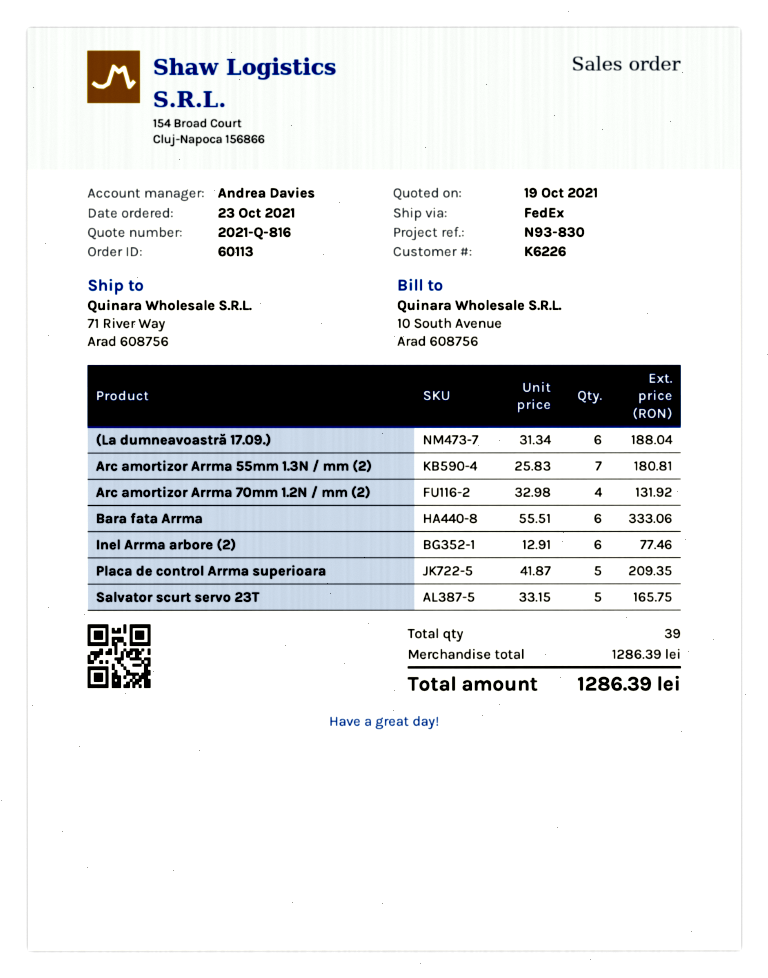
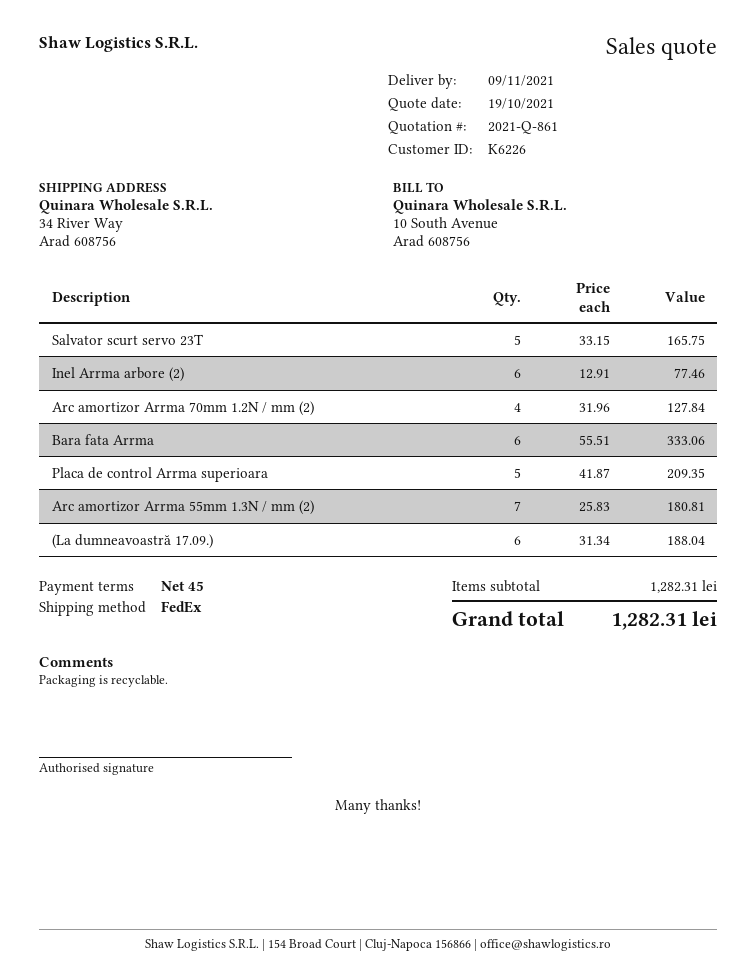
quote number: 2021-Q-816 -> 2021-Q-861
ship to: 71 River Way, Arad 608756 -> 34 River Way, Arad 608756
Arc amortizor Arrma 70mm 1.2N / mm (2): 4 x 32.98 = 131.92 -> 4 x 31.96 = 127.84
subtotal: 1286.39 -> 1282.31
total: 1286.39 -> 1282.31

